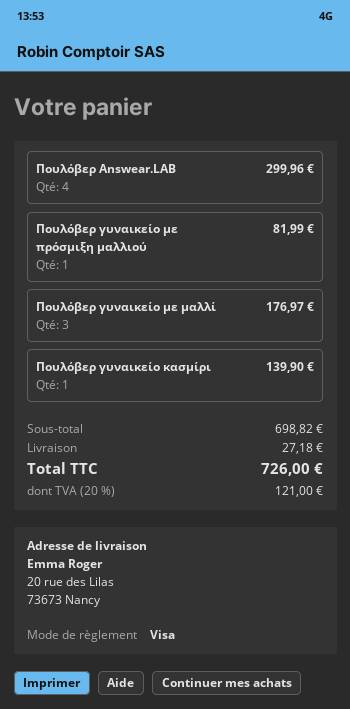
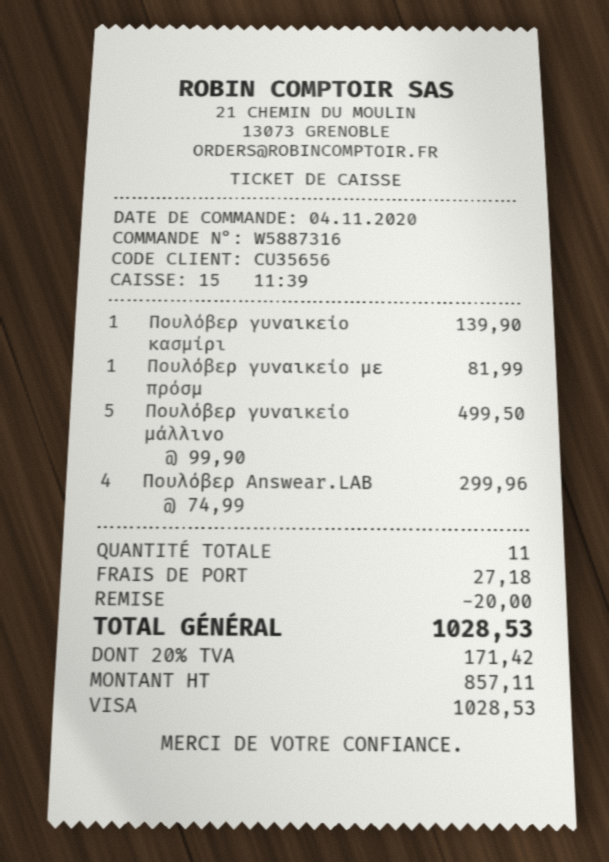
Πουλόβερ γυναικείο με μαλλί: 3 for 176.97 -> none
Πουλόβερ γυναικείο μάλλινο: none -> 5 for 499.50
discount: none -> 20.00
tax: 20% = 121.00 -> 20% = 171.42
total: 726.00 -> 1028.53

